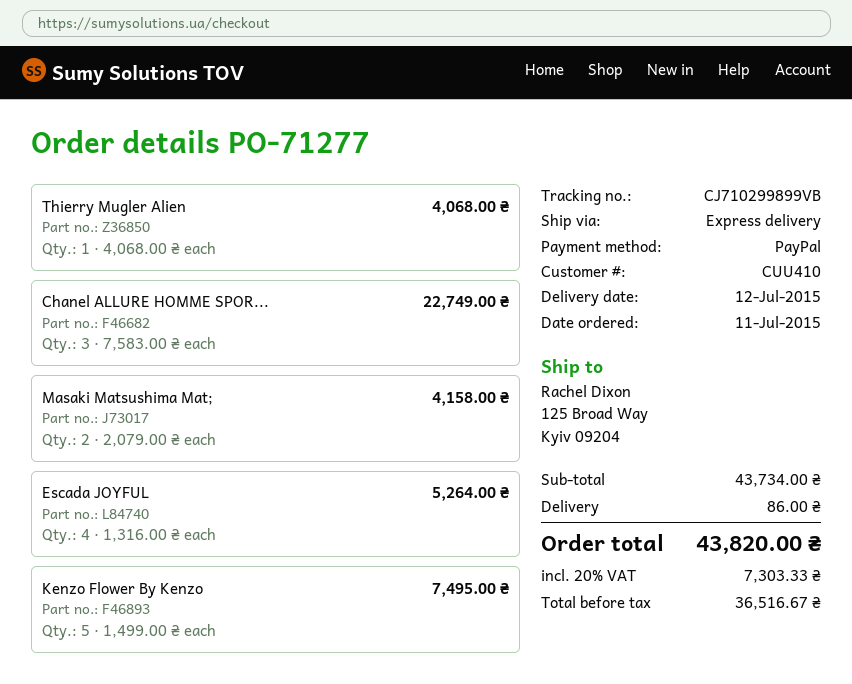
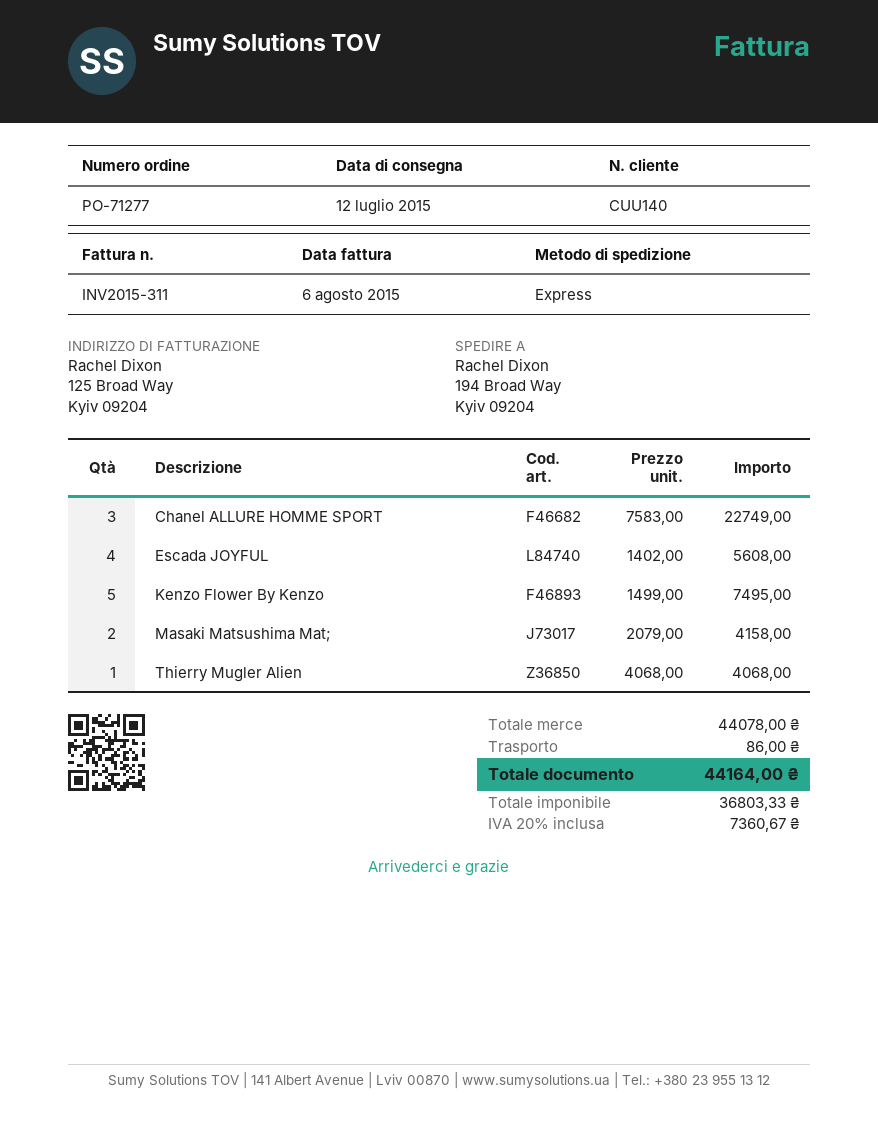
customer number: CUU410 -> CUU140
ship to: 125 Broad Way, Kyiv 09204 -> 194 Broad Way, Kyiv 09204
Escada JOYFUL: 4 x 1316.00 = 5264.00 -> 4 x 1402.00 = 5608.00
subtotal: 43734.00 -> 44078.00
net: 36516.67 -> 36803.33
tax: 20% = 7303.33 -> 20% = 7360.67
total: 43820.00 -> 44164.00

